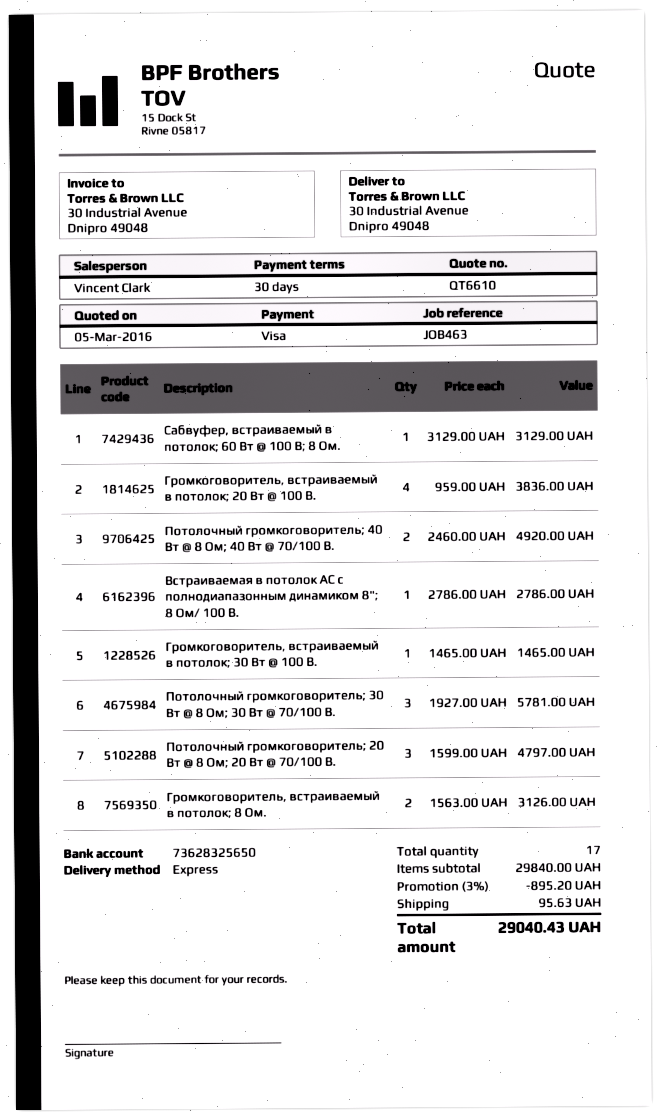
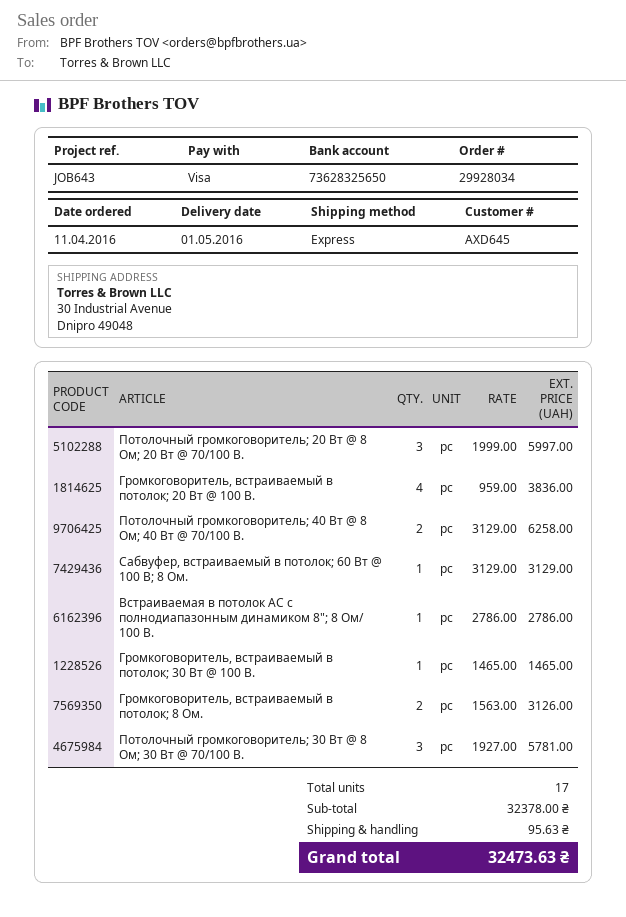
reference: JOB463 -> JOB643
Потолочный громкоговоритель; 40 Вт @ 8 Ом; 40 Вт @ 70/100 В.: 2 x 2460.00 = 4920.00 -> 2 x 3129.00 = 6258.00
Потолочный громкоговоритель; 20 Вт @ 8 Ом; 20 Вт @ 70/100 В.: 3 x 1599.00 = 4797.00 -> 3 x 1999.00 = 5997.00
subtotal: 29840.00 -> 32378.00
discount: 3% = 895.20 -> none
total: 29040.43 -> 32473.63

